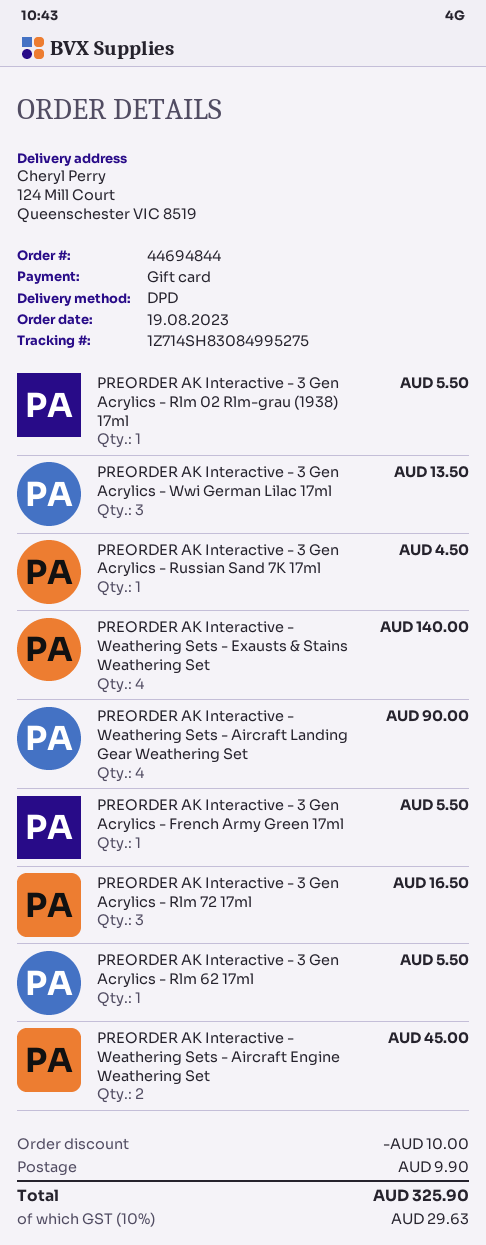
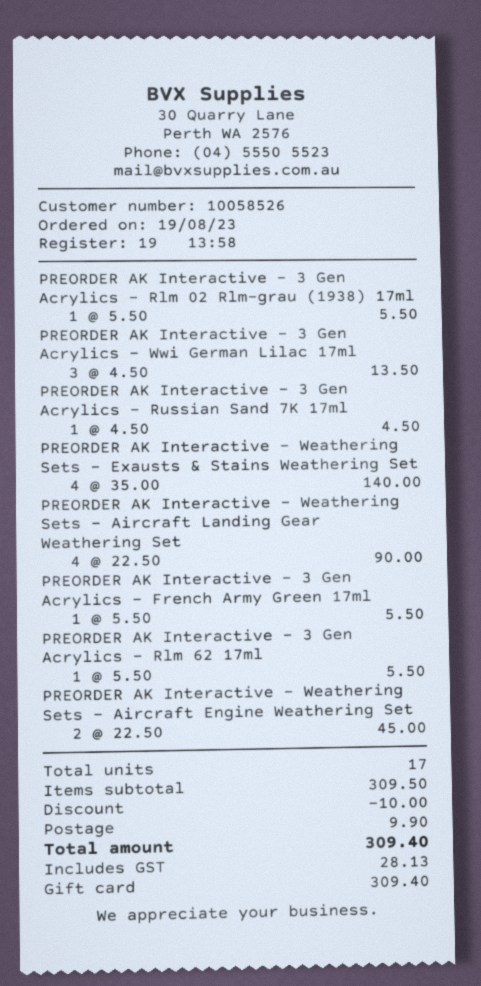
PREORDER AK Interactive - 3 Gen Acrylics - Rlm 72 17ml: 3 for 16.50 -> none
tax: 29.63 -> 28.13
total: 325.90 -> 309.40

